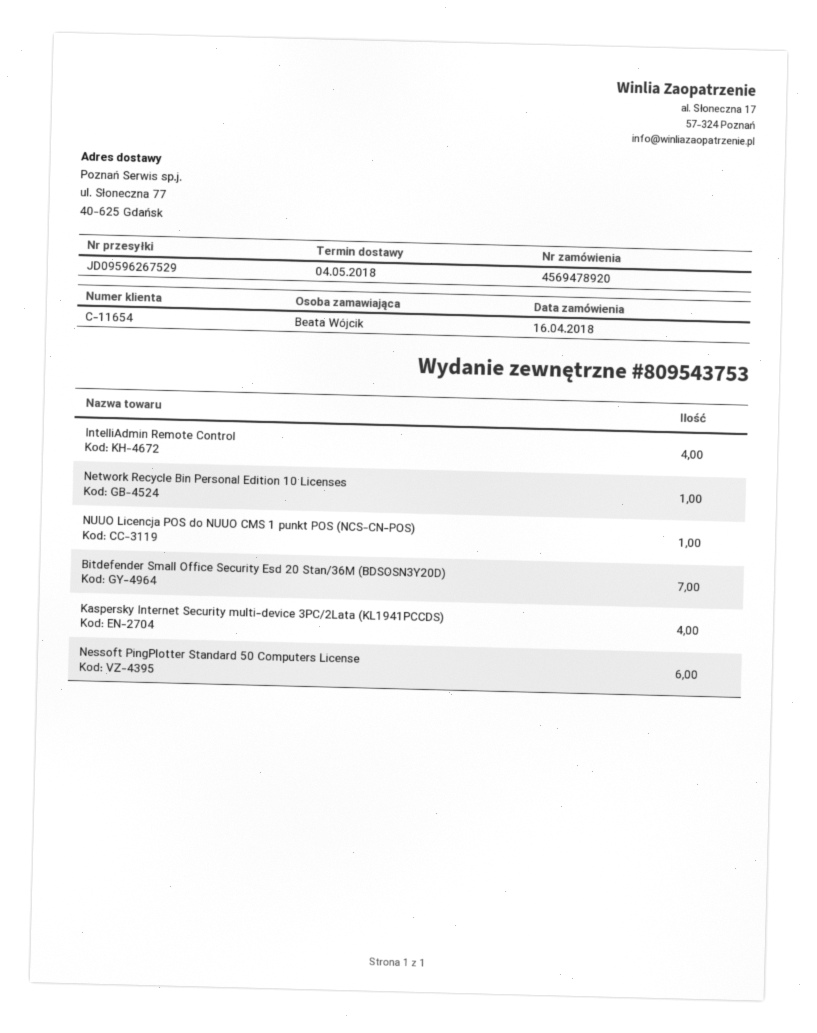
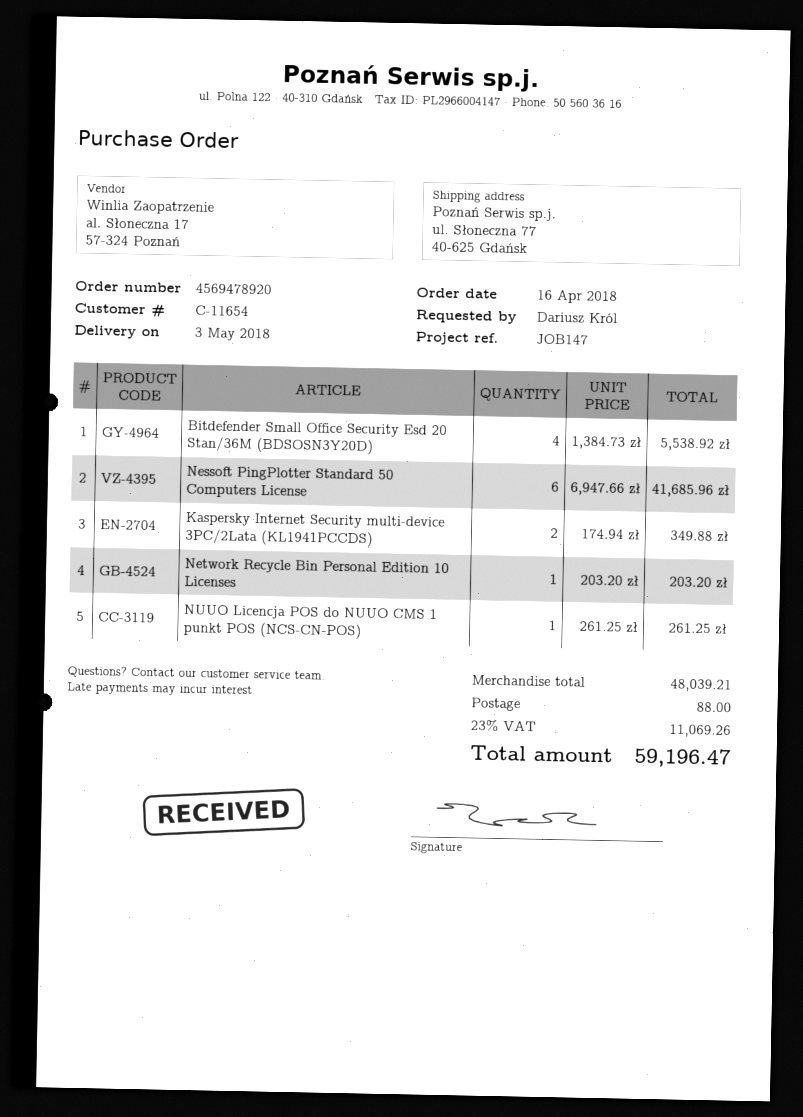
delivery date: 2018-05-04 -> 2018-05-03
ordered by: Beata Wójcik -> Dariusz Król
IntelliAdmin Remote Control: 4 -> none
Bitdefender Small Office Security Esd 20 Stan/36M (BDSOSN3Y20D): 7 -> 4
Kaspersky Internet Security multi-device 3PC/2Lata (KL1941PCCDS): 4 -> 2

